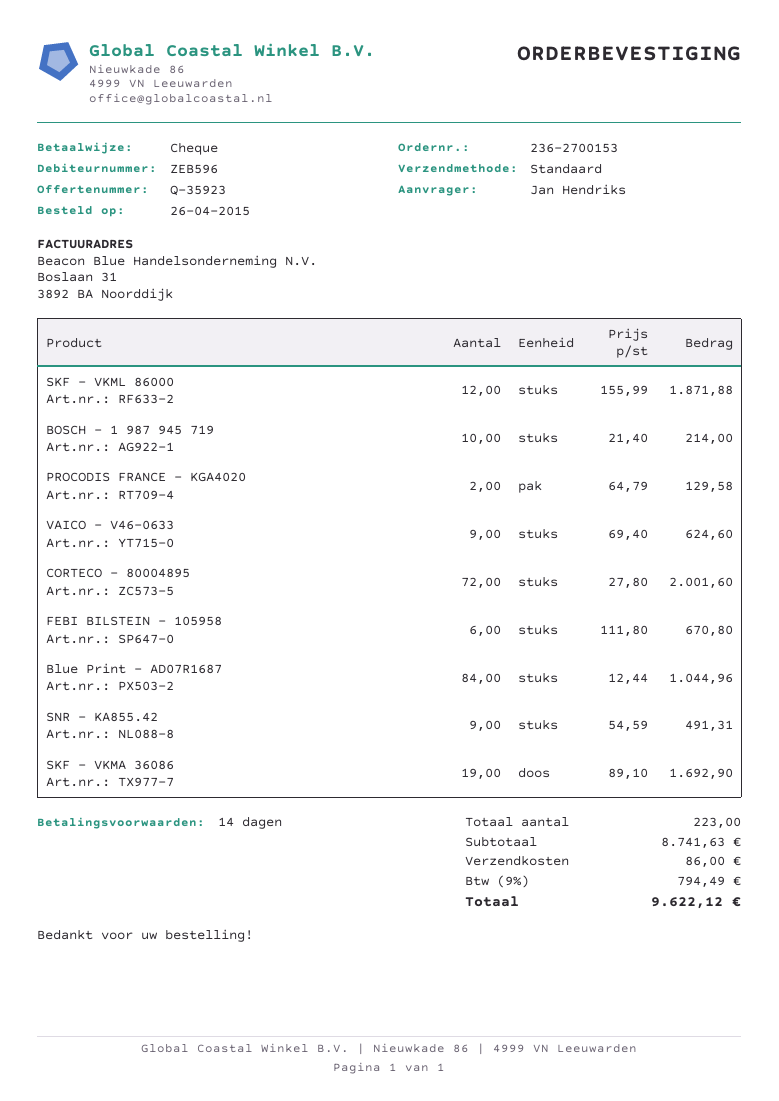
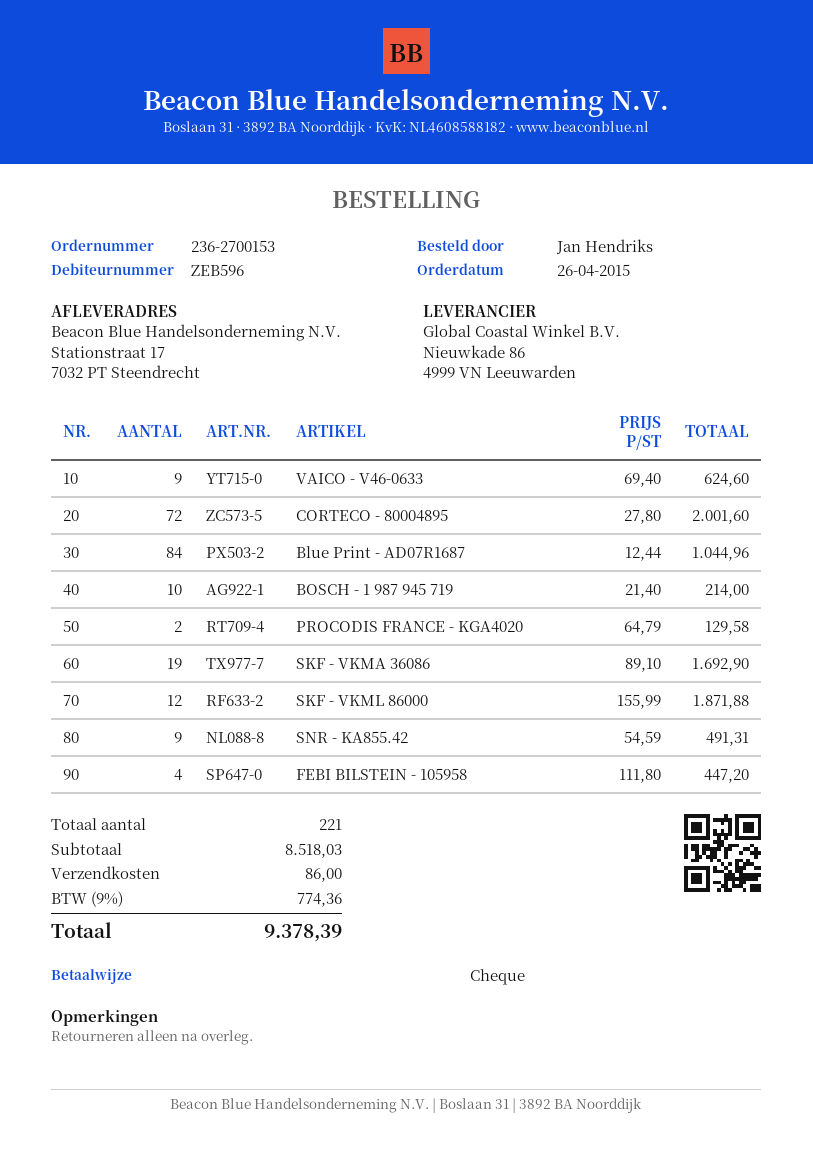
FEBI BILSTEIN - 105958: 6 x 111.80 = 670.80 -> 4 x 111.80 = 447.20
total quantity: 223 -> 221
subtotal: 8741.63 -> 8518.03
tax: 9% = 794.49 -> 9% = 774.36
total: 9622.12 -> 9378.39

